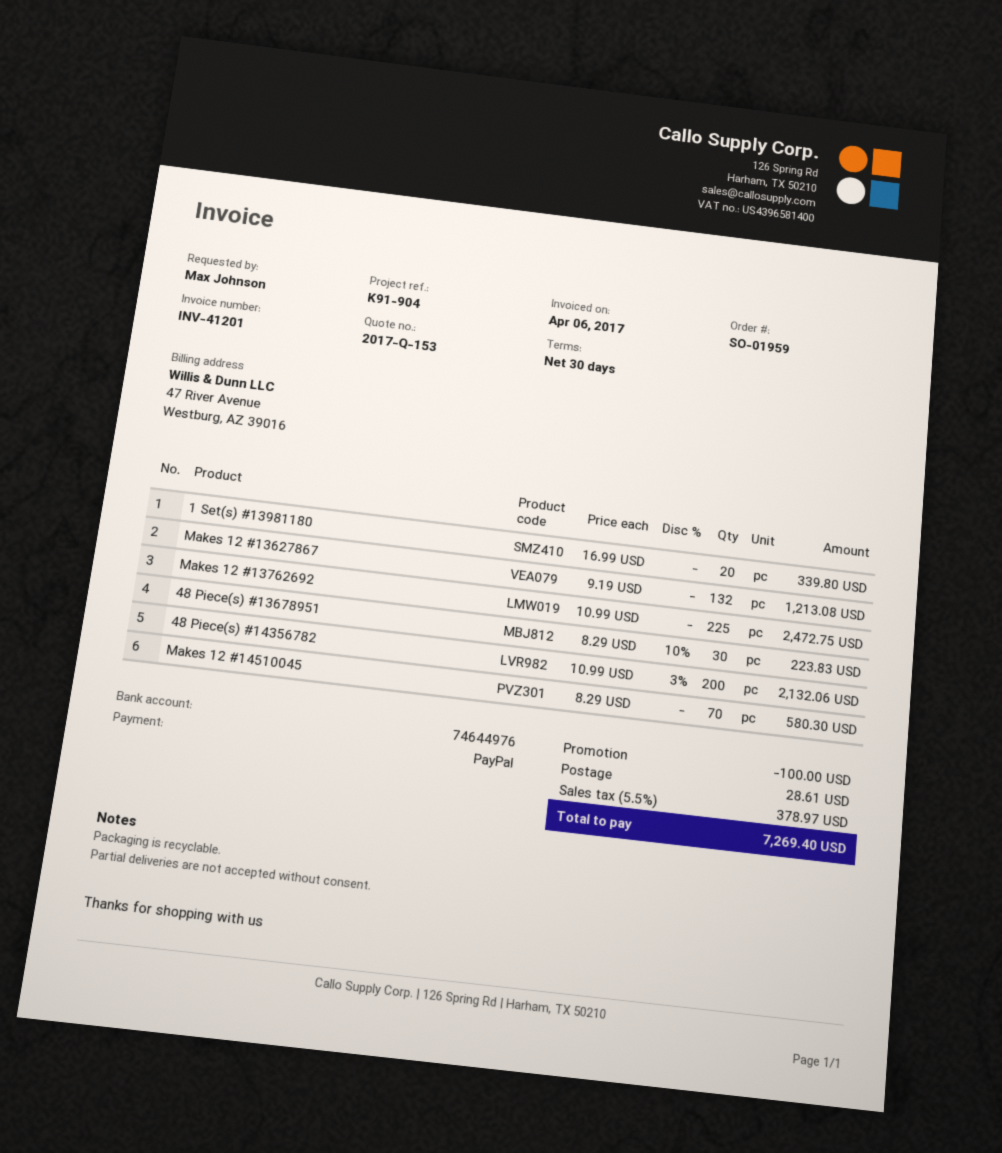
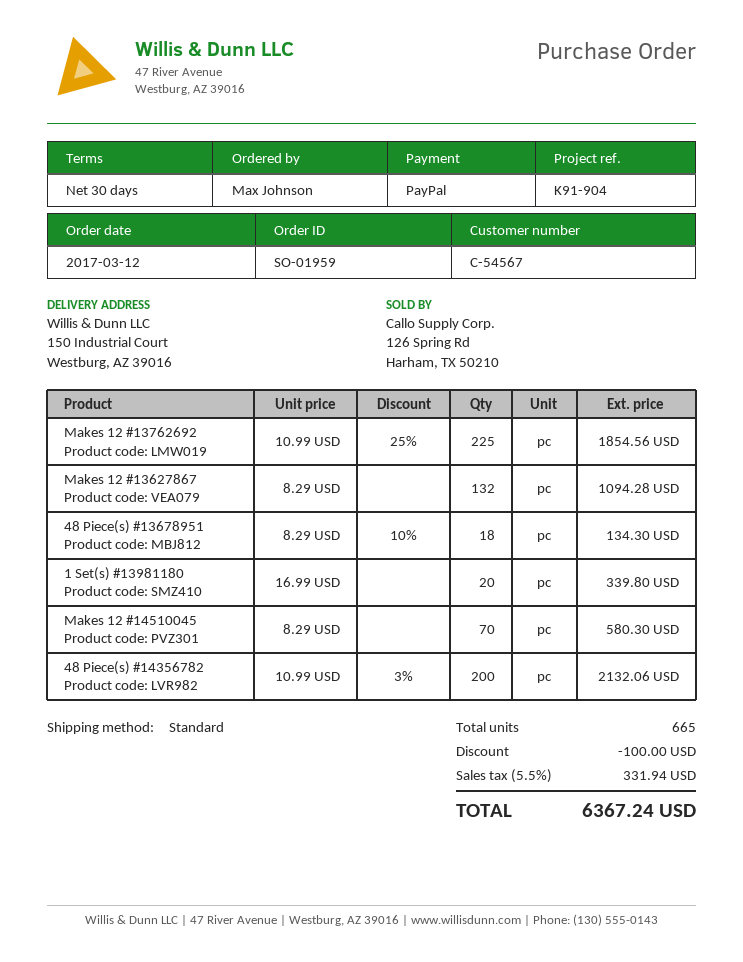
Makes 12 #13627867: 132 x 9.19 = 1213.08 -> 132 x 8.29 = 1094.28
Makes 12 #13762692: 225 x 10.99 = 2472.75 -> 225 x 10.99 - 25% = 1854.56
48 Piece(s) #13678951: 30 x 8.29 - 10% = 223.83 -> 18 x 8.29 - 10% = 134.30
shipping: 28.61 -> none
tax: 5.5% = 378.97 -> 5.5% = 331.94
total: 7269.40 -> 6367.24

